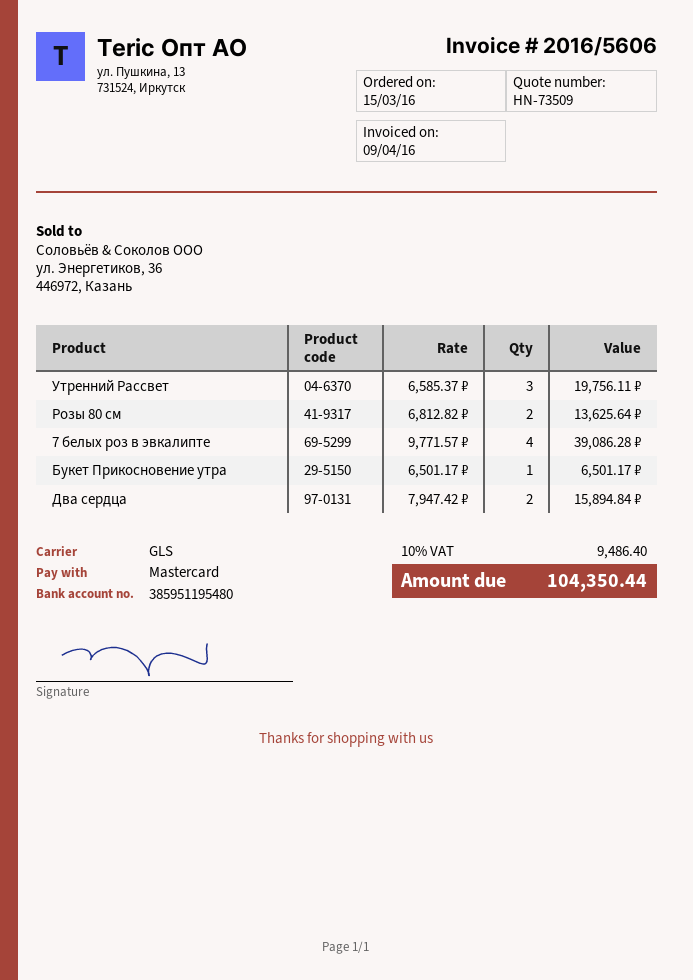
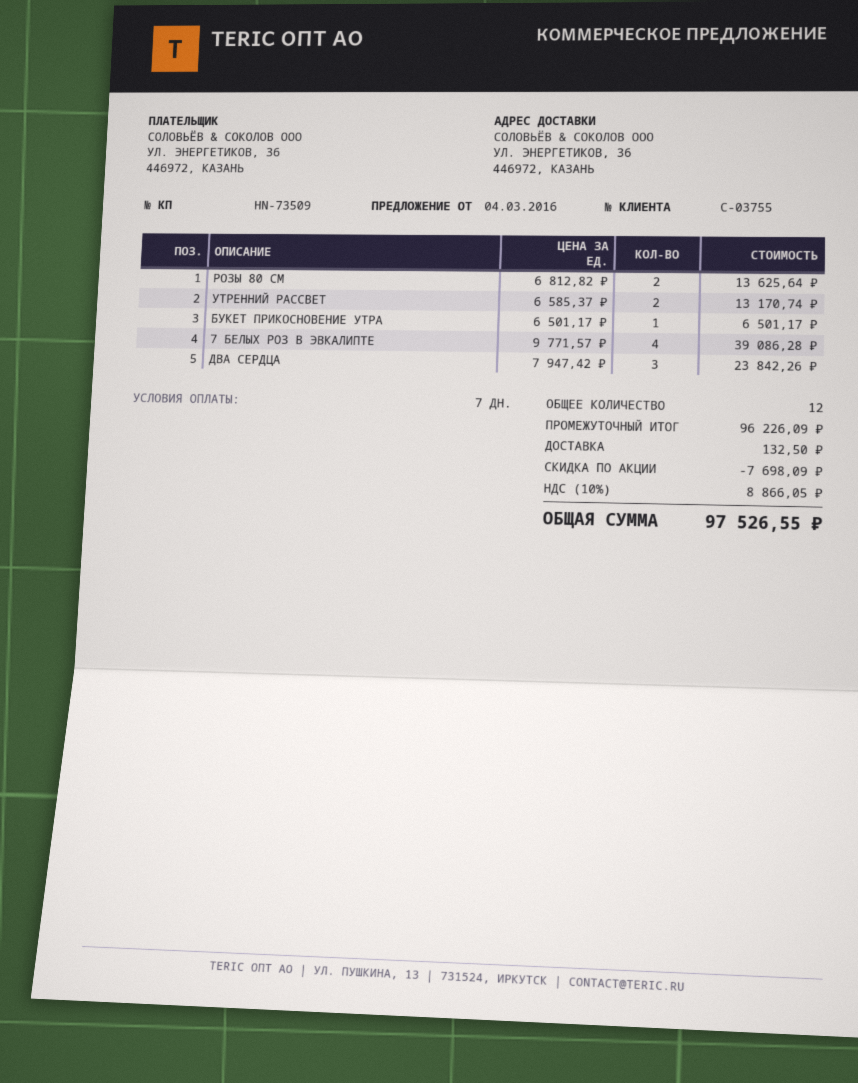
Утренний Рассвет: 3 x 6585.37 = 19756.11 -> 2 x 6585.37 = 13170.74
Два сердца: 2 x 7947.42 = 15894.84 -> 3 x 7947.42 = 23842.26
discount: none -> 7698.09
shipping: none -> 132.50
tax: 10% = 9486.40 -> 10% = 8866.05
total: 104350.44 -> 97526.55

